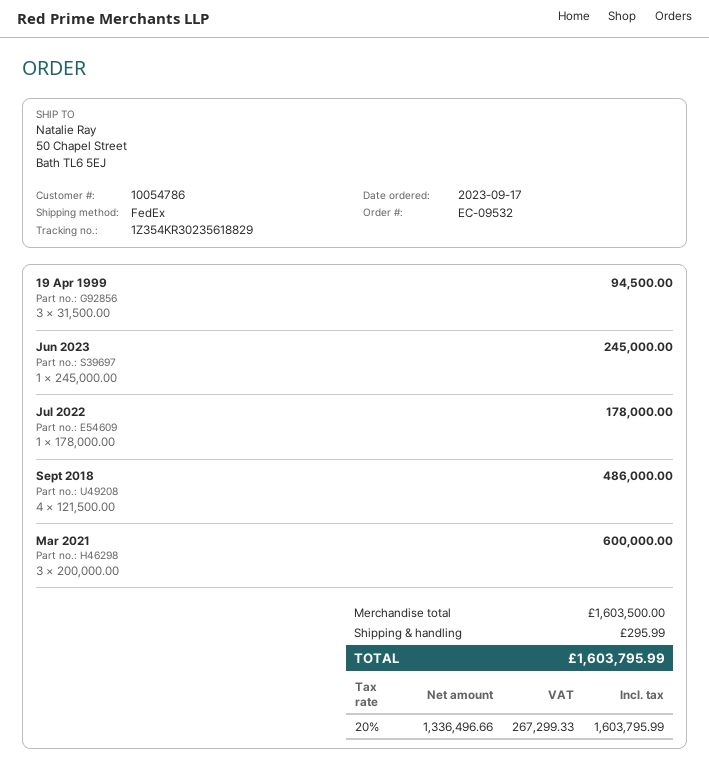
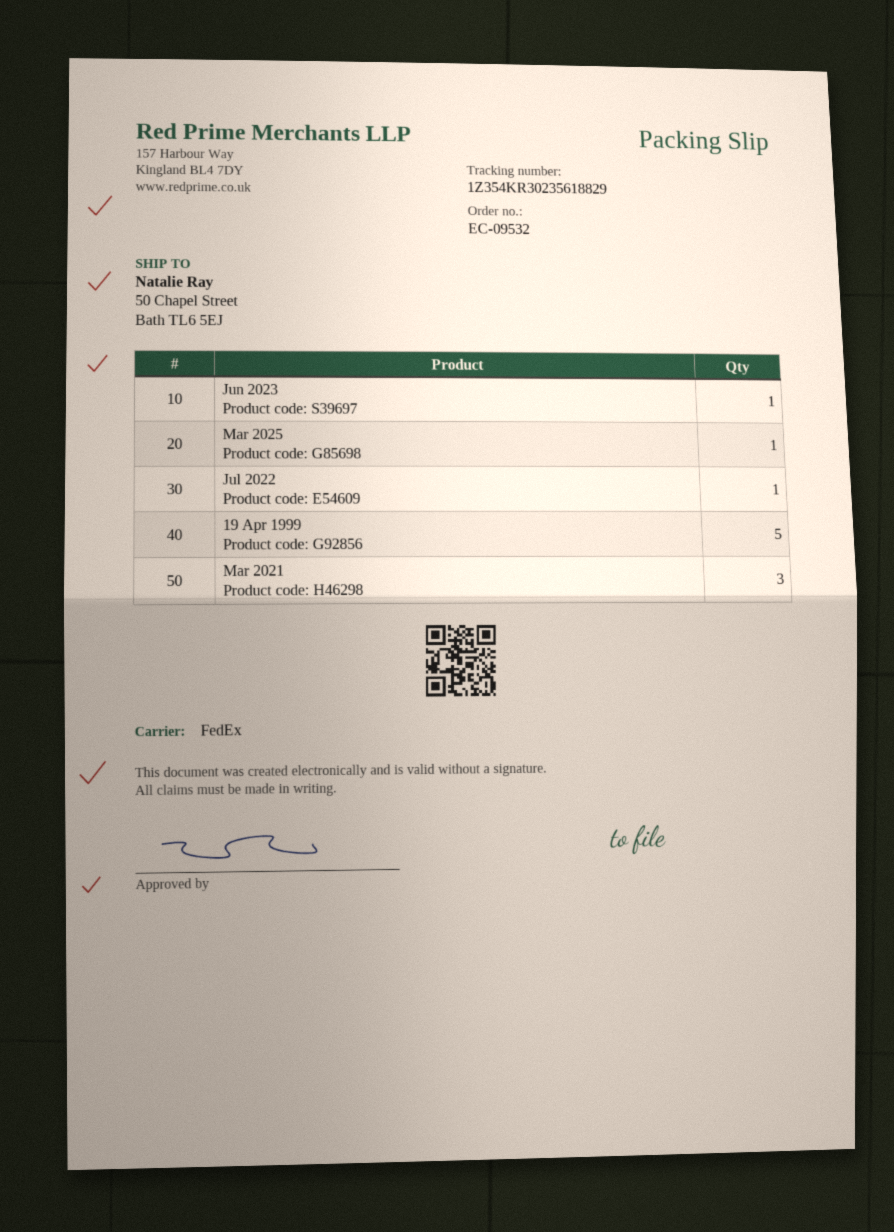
19 Apr 1999: 3 -> 5
Sept 2018: 4 -> none
Mar 2025: none -> 1

